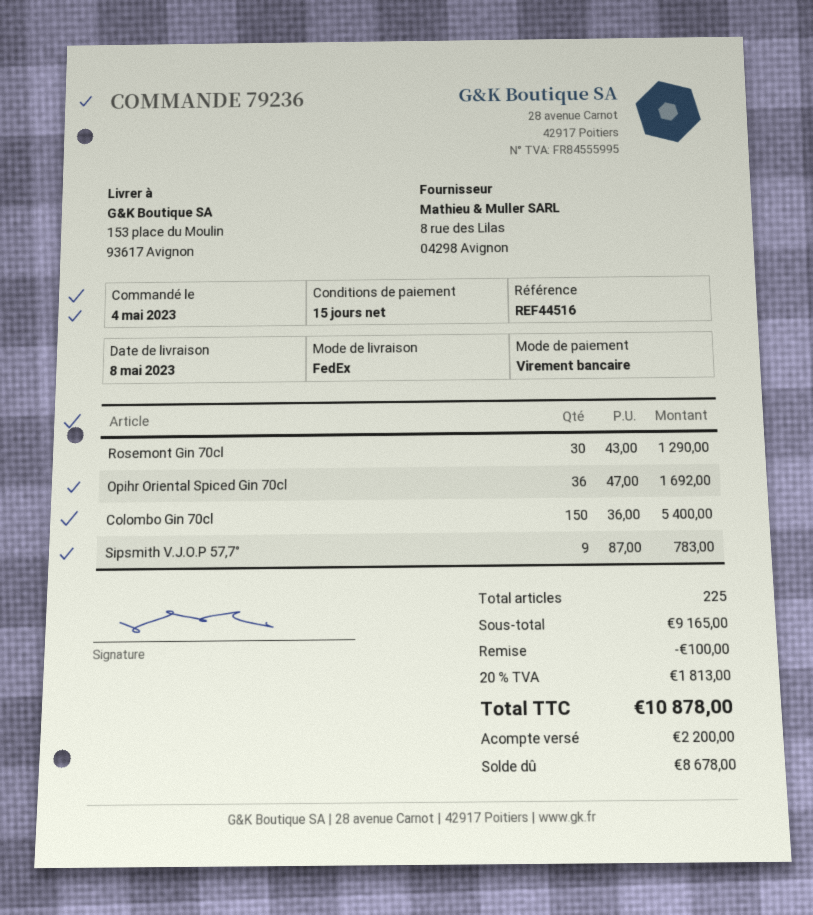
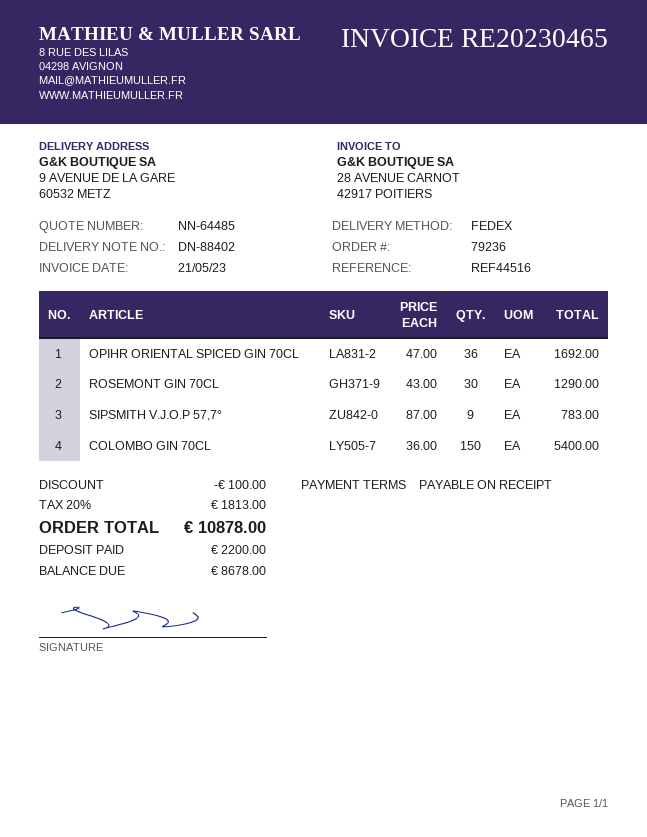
payment terms: 15 days -> on receipt
ship to: 153 place du Moulin, 93617 Avignon -> 9 AVENUE DE LA GARE, 60532 METZ

